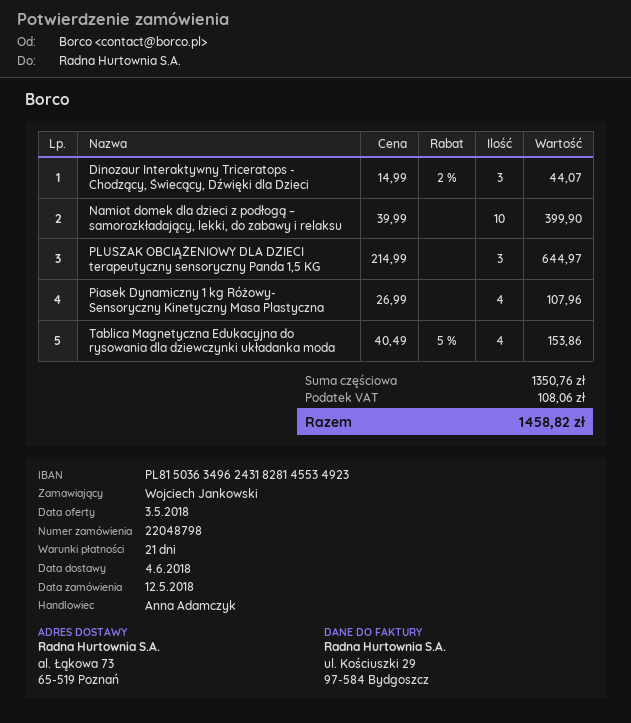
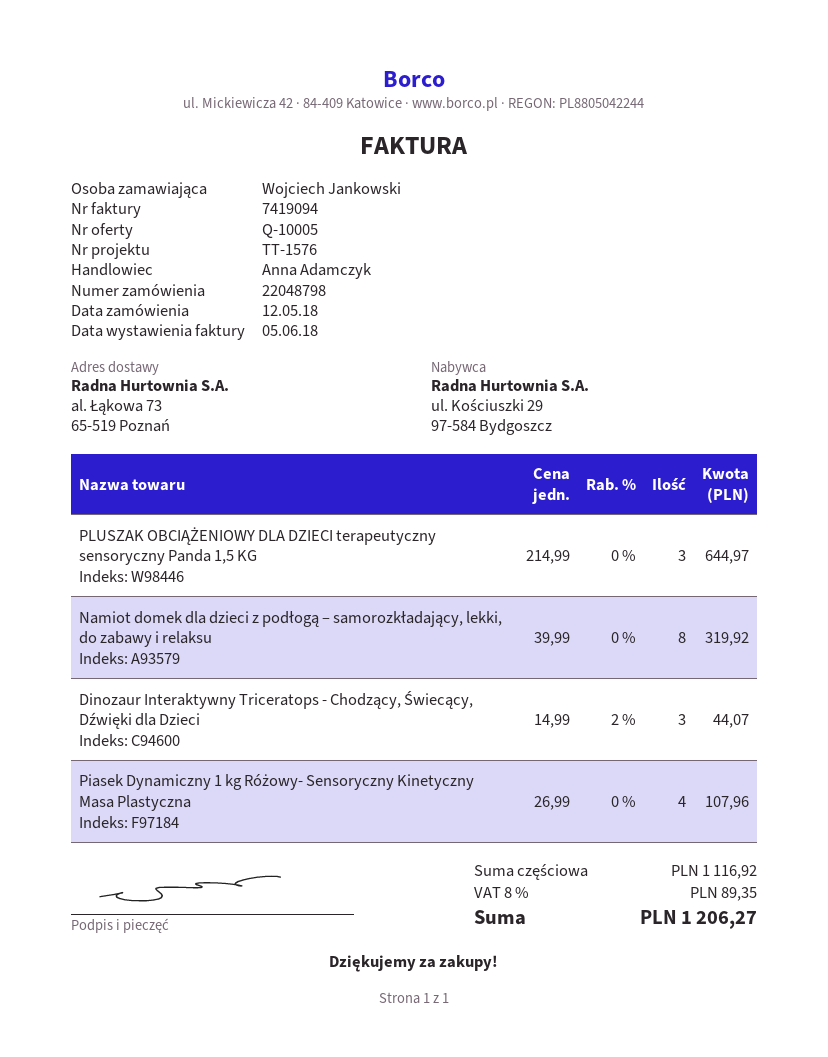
Namiot domek dla dzieci z podłogą – samorozkładający, lekki, do zabawy i relaksu: 10 x 39.99 = 399.90 -> 8 x 39.99 = 319.92
Tablica Magnetyczna Edukacyjna do rysowania dla dziewczynki układanka moda: 4 x 40.49 - 5% = 153.86 -> none
subtotal: 1350.76 -> 1116.92
tax: 108.06 -> 89.35
total: 1458.82 -> 1206.27

